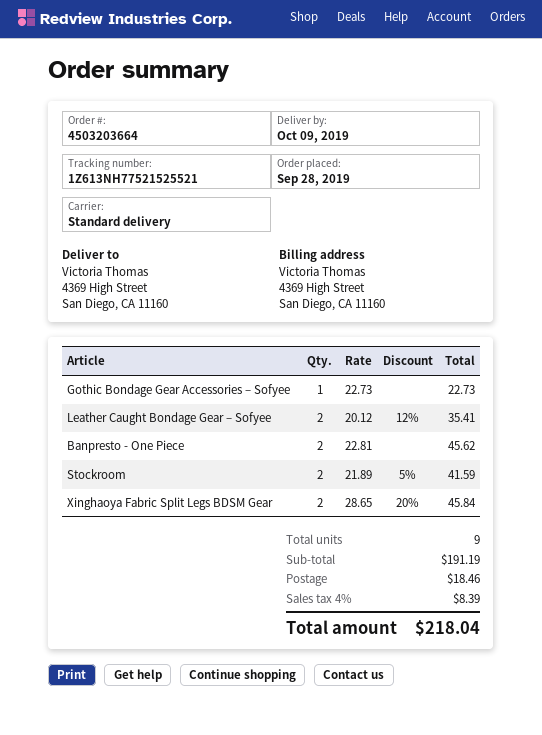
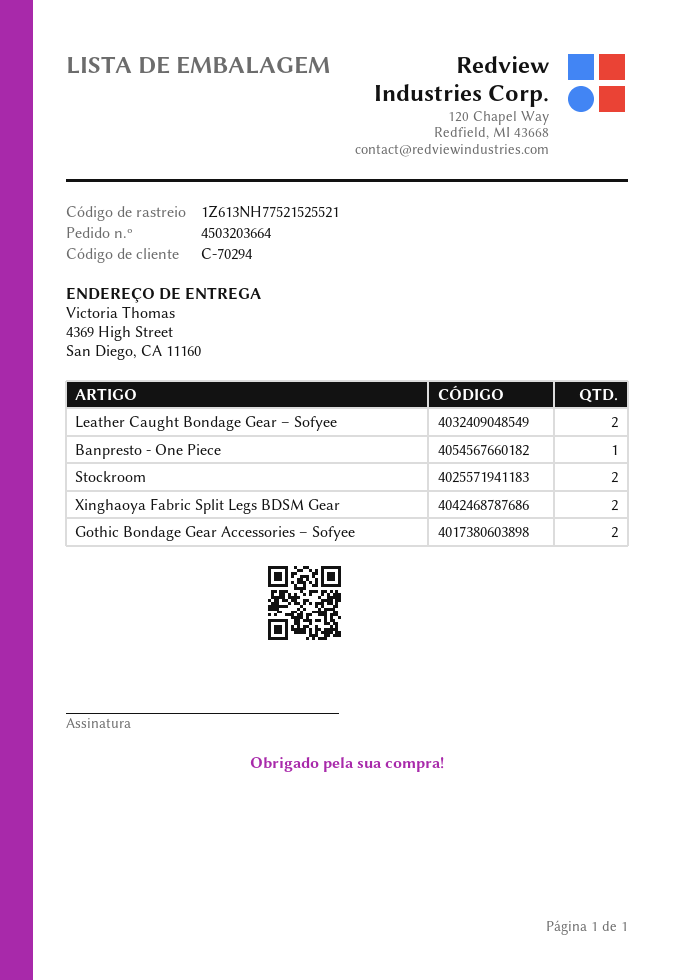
Gothic Bondage Gear Accessories – Sofyee: 1 -> 2
Banpresto - One Piece: 2 -> 1

